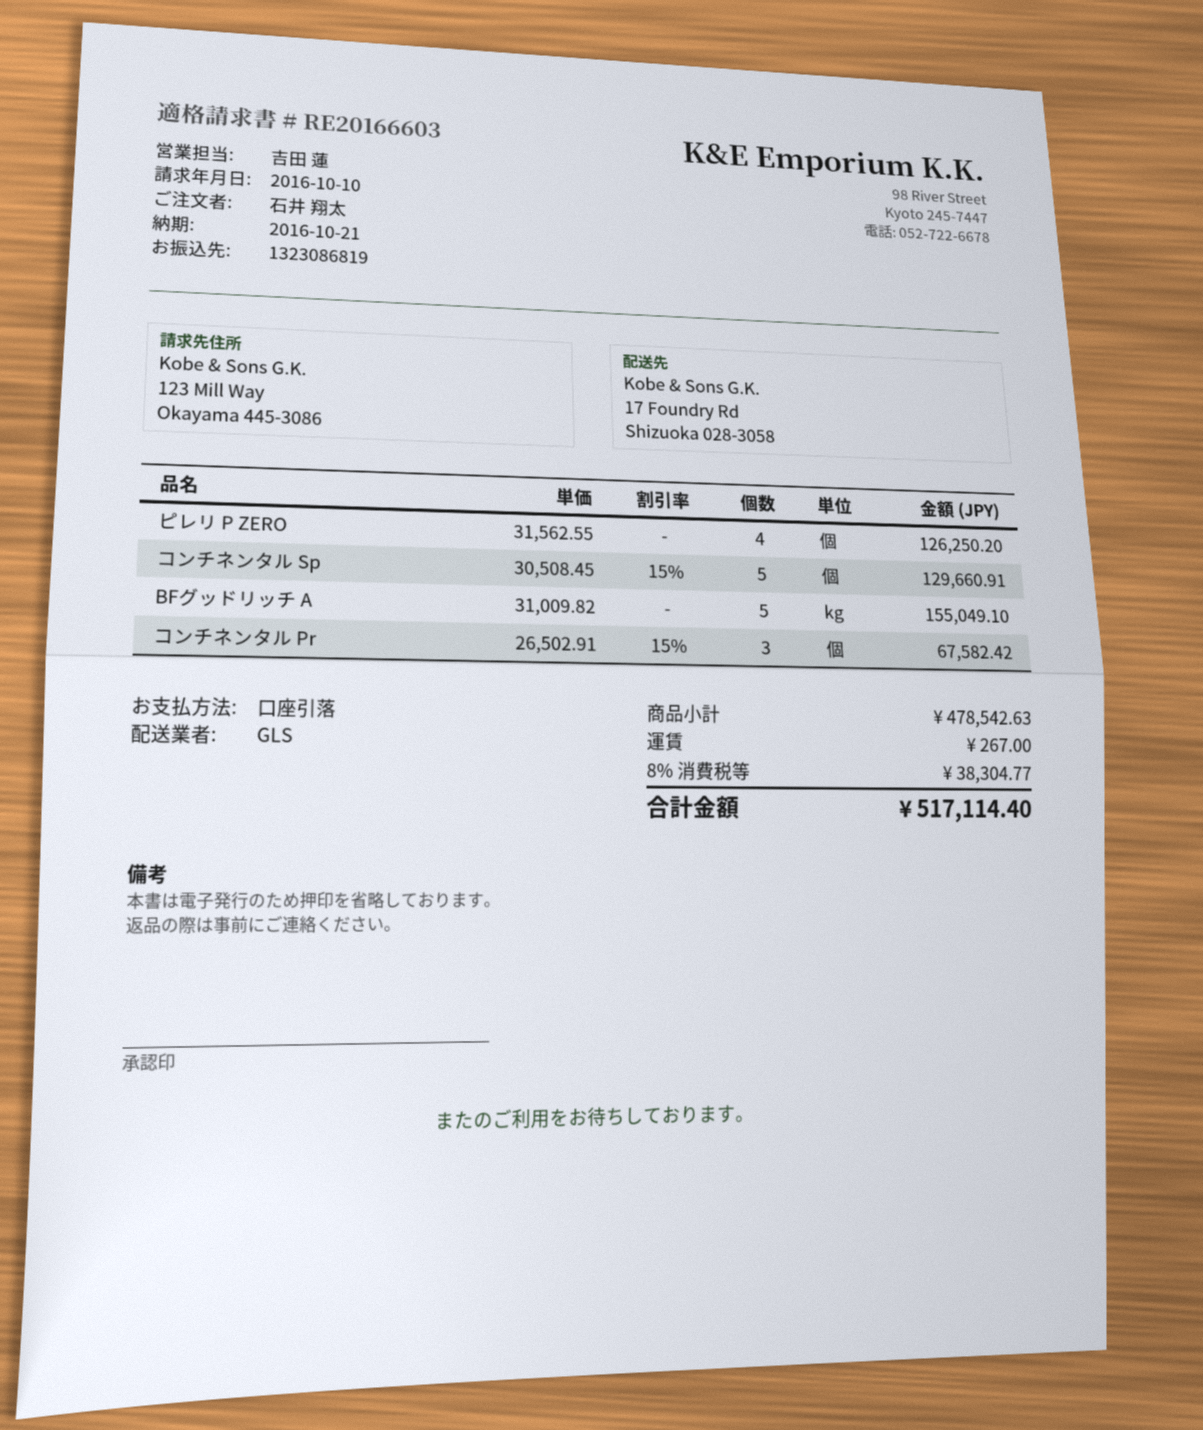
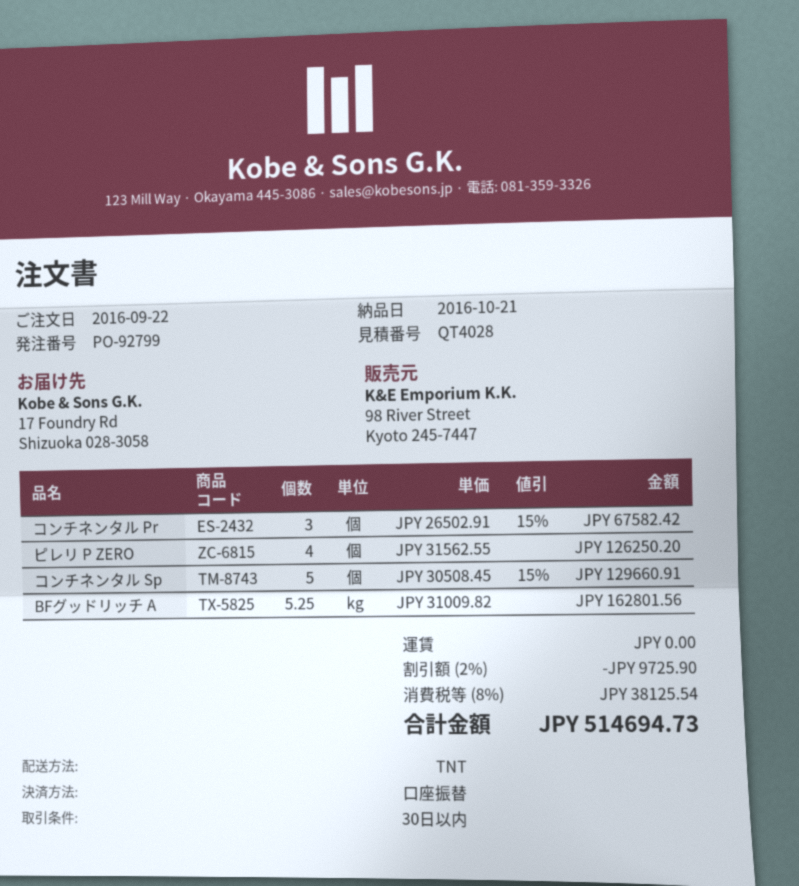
shipping method: GLS -> TNT
BFグッドリッチ A: 5 x 31009.82 = 155049.10 -> 5.25 x 31009.82 = 162801.56
discount: none -> 2% = 9725.90
shipping: 267.00 -> 0.00
tax: 8% = 38304.77 -> 8% = 38125.54
total: 517114.40 -> 514694.73

